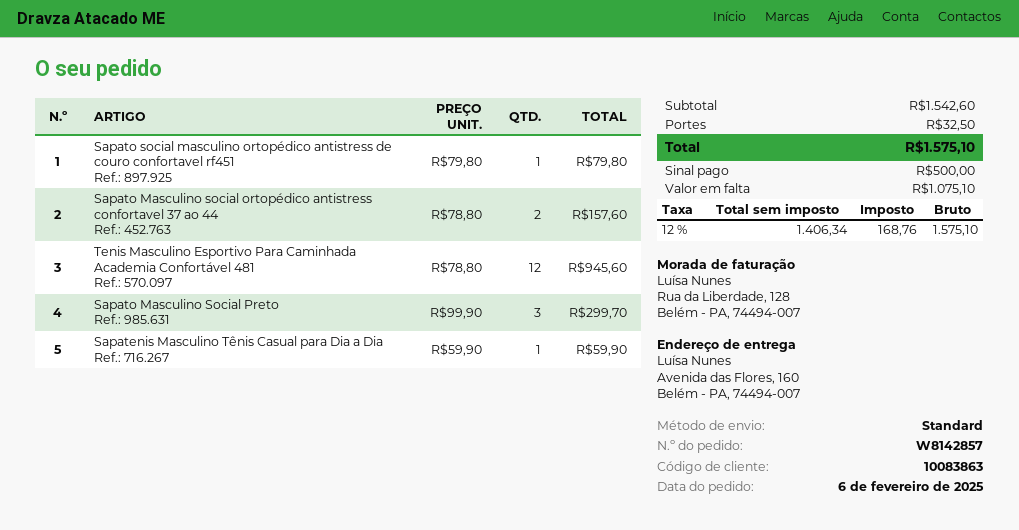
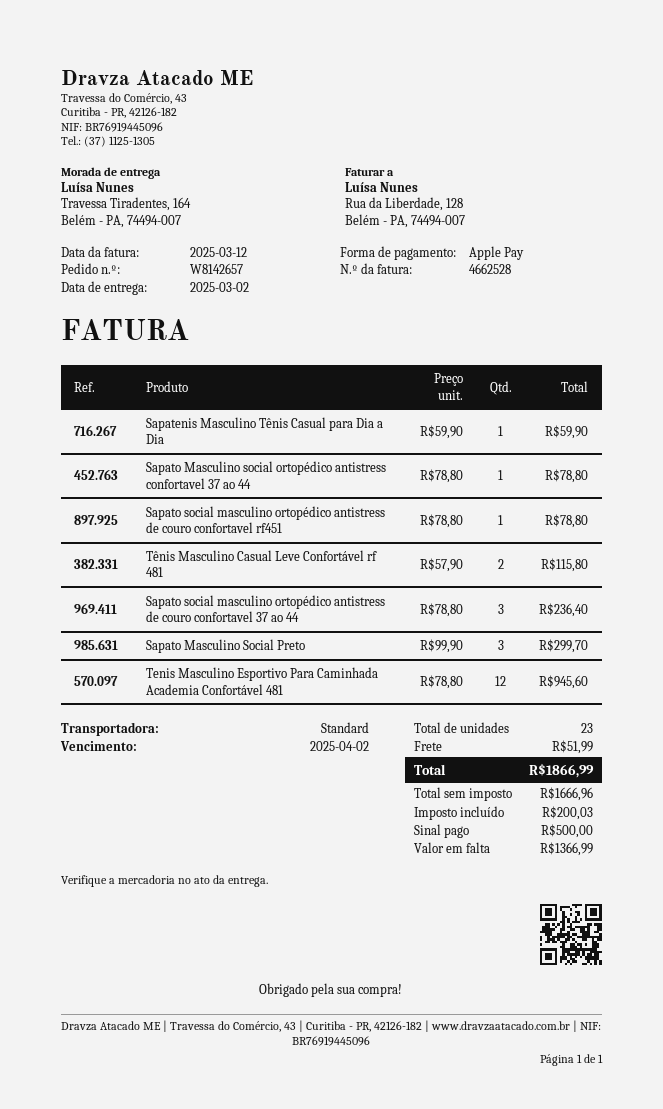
order number: W8142857 -> W8142657
ship to: Avenida das Flores, 160, Belém - PA, 74494-007 -> Travessa Tiradentes, 164, Belém - PA, 74494-007
Sapato social masculino ortopédico antistress de couro confortavel rf451: 1 x 79.80 = 79.80 -> 1 x 78.80 = 78.80
Sapato Masculino social ortopédico antistress confortavel 37 ao 44: 2 x 78.80 = 157.60 -> 1 x 78.80 = 78.80
Tênis Masculino Casual Leve Confortável rf 481: none -> 2 x 57.90 = 115.80
Sapato social masculino ortopédico antistress de couro confortavel 37 ao 44: none -> 3 x 78.80 = 236.40
shipping: 32.50 -> 51.99
net: 1406.34 -> 1666.96
tax: 168.76 -> 200.03
total: 1575.10 -> 1866.99
balance: 1075.10 -> 1366.99

